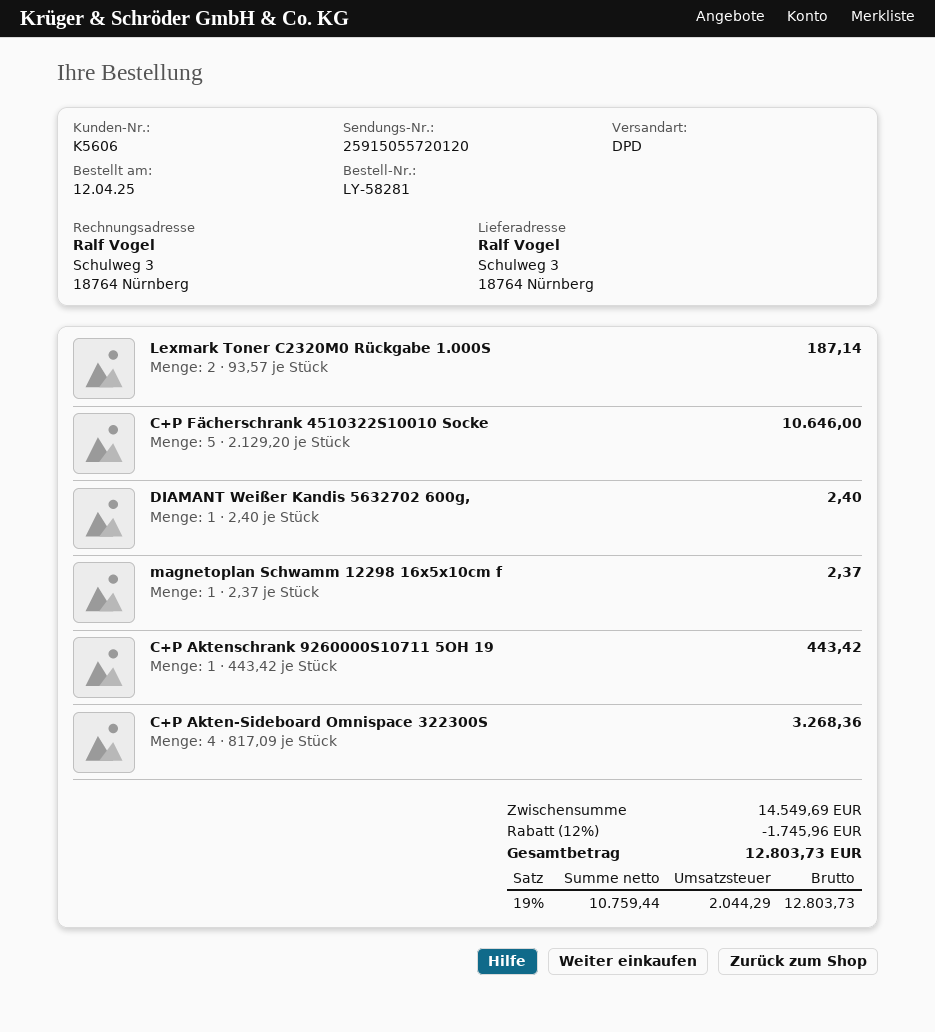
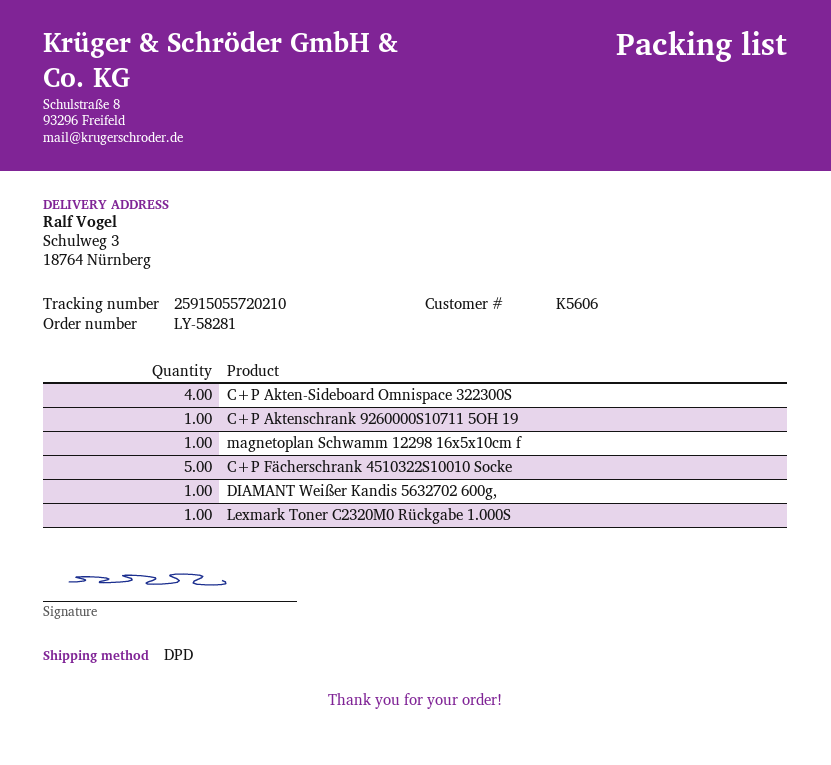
tracking number: 25915055720120 -> 25915055720210
Lexmark Toner C2320M0 Rückgabe 1.000S: 2 -> 1

